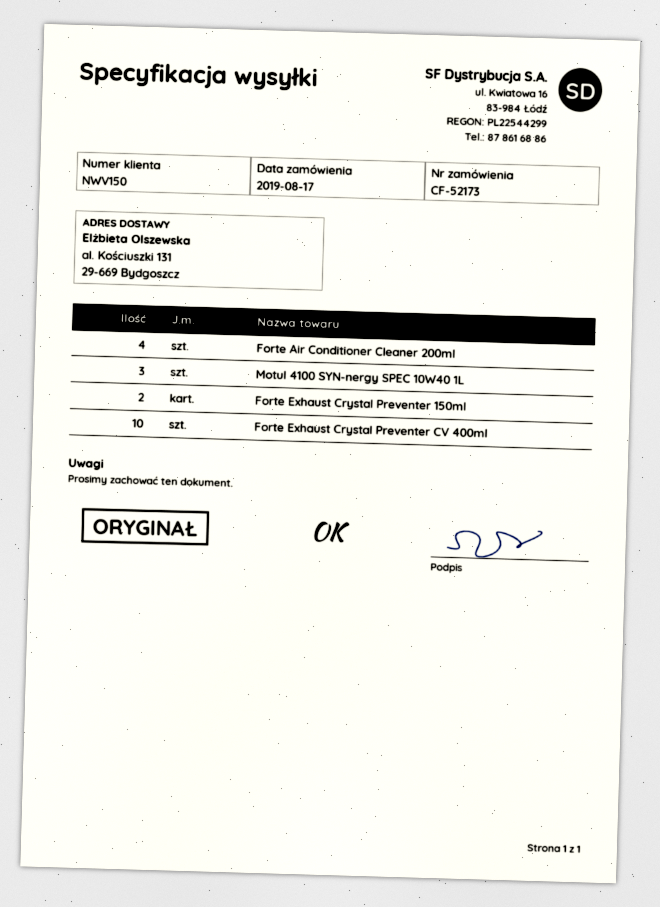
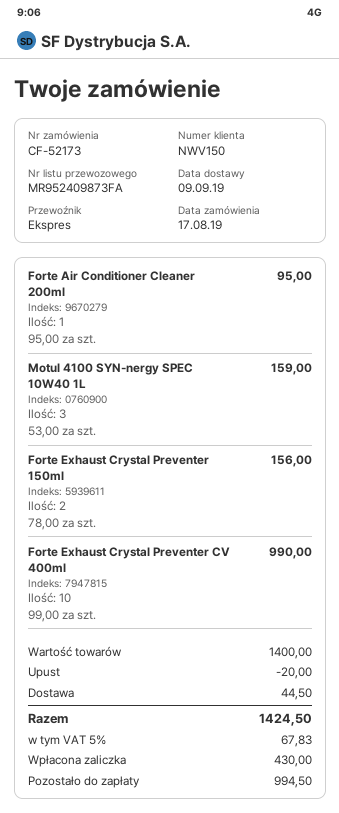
Forte Air Conditioner Cleaner 200ml: 4 -> 1

